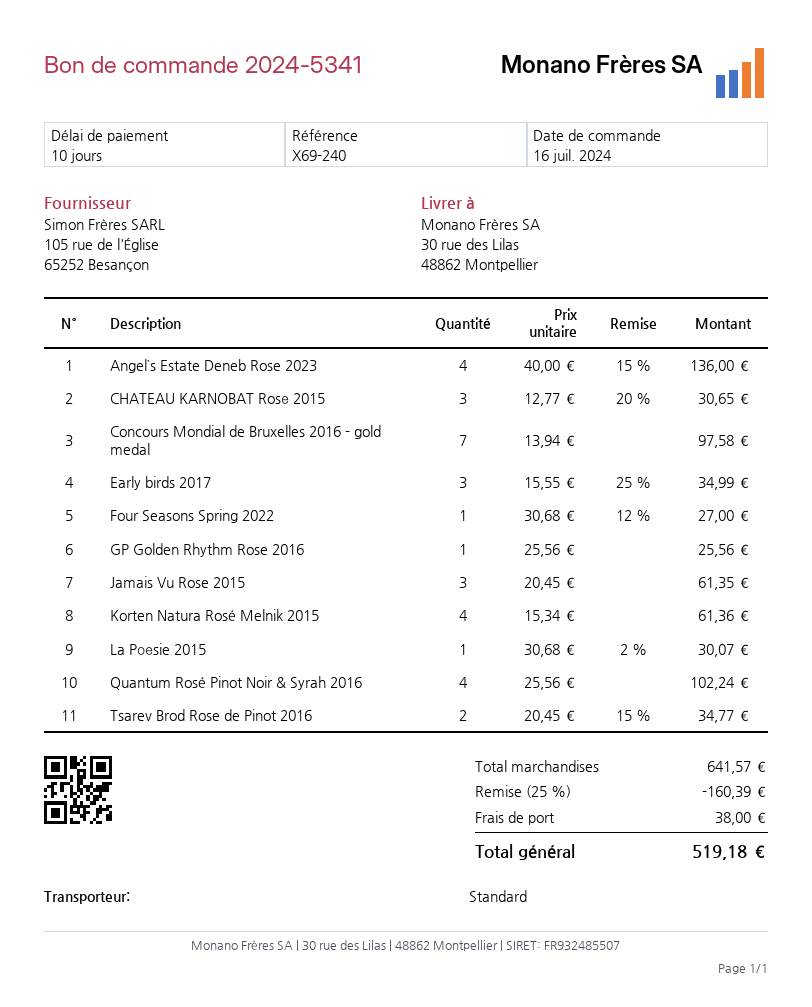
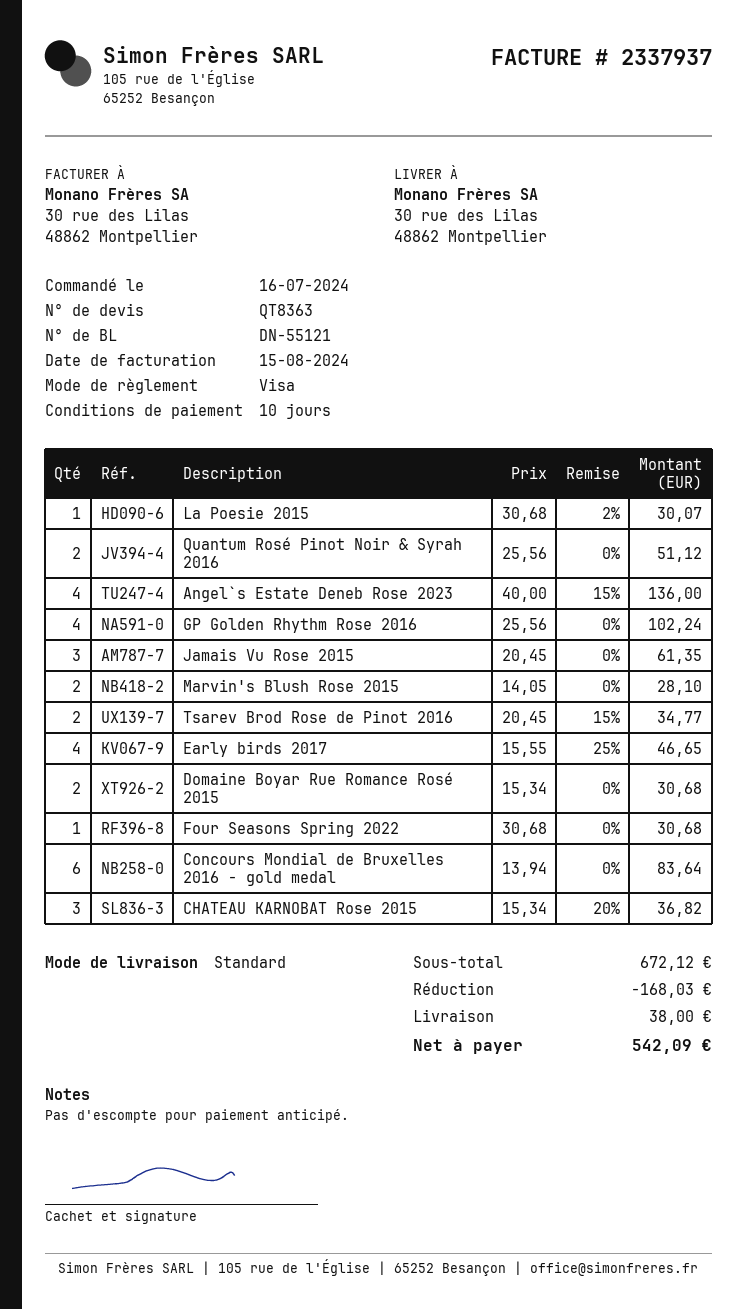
CHATEAU KARNOBAT Rosе 2015: 3 x 12.77 - 20% = 30.65 -> 3 x 15.34 - 20% = 36.82
Concours Mondial de Bruxelles 2016 - gold medal: 7 x 13.94 = 97.58 -> 6 x 13.94 = 83.64
Early birds 2017: 3 x 15.55 - 25% = 34.99 -> 4 x 15.55 - 25% = 46.65
Four Seasons Spring 2022: 1 x 30.68 - 12% = 27.00 -> 1 x 30.68 = 30.68
GP Golden Rhythm Rose 2016: 1 x 25.56 = 25.56 -> 4 x 25.56 = 102.24
Korten Natura Rosé Melnik 2015: 4 x 15.34 = 61.36 -> none
Quantum Rosé Pinot Noir & Syrah 2016: 4 x 25.56 = 102.24 -> 2 x 25.56 = 51.12
Marvin's Blush Rose 2015: none -> 2 x 14.05 = 28.10
Domaine Boyar Rue Romance Rosé 2015: none -> 2 x 15.34 = 30.68
subtotal: 641.57 -> 672.12
discount: 160.39 -> 168.03
total: 519.18 -> 542.09

